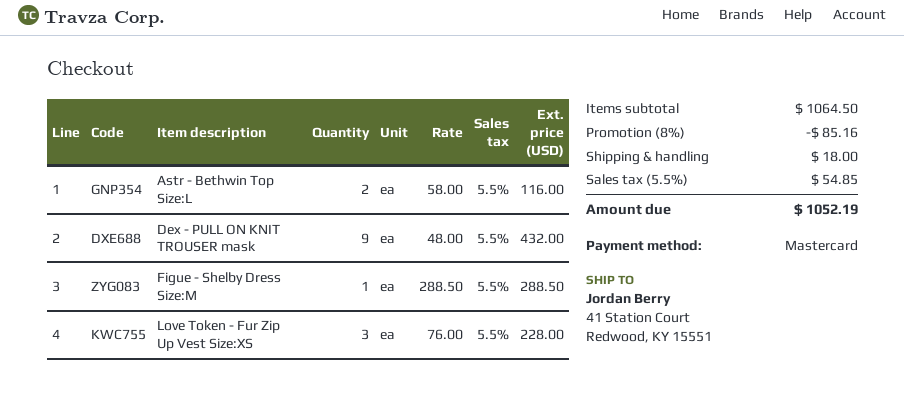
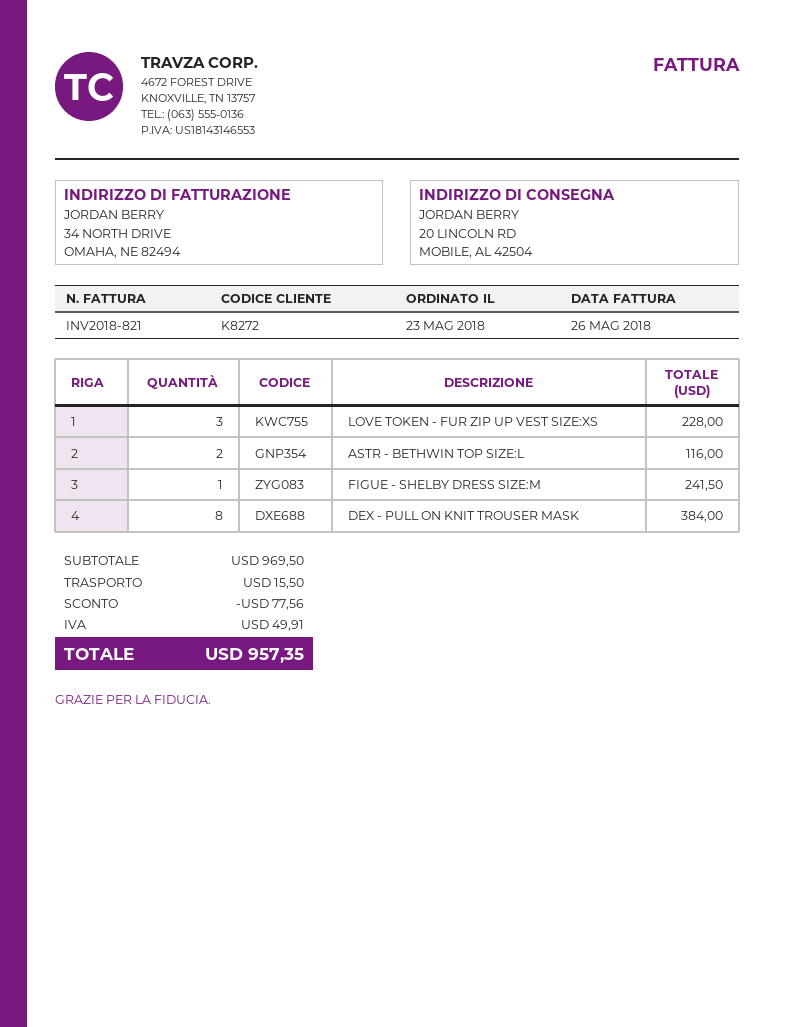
ship to: 41 Station Court, Redwood, KY 15551 -> 20 LINCOLN RD, MOBILE, AL 42504
Dex - PULL ON KNIT TROUSER mask: 9 for 432.00 -> 8 for 384.00
Figue - Shelby Dress Size:M: 1 for 288.50 -> 1 for 241.50
subtotal: 1064.50 -> 969.50
discount: 85.16 -> 77.56
shipping: 18.00 -> 15.50
tax: 54.85 -> 49.91
total: 1052.19 -> 957.35

